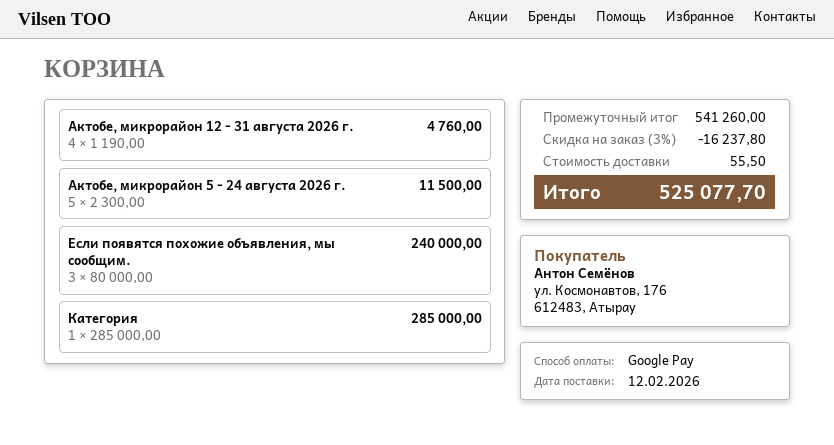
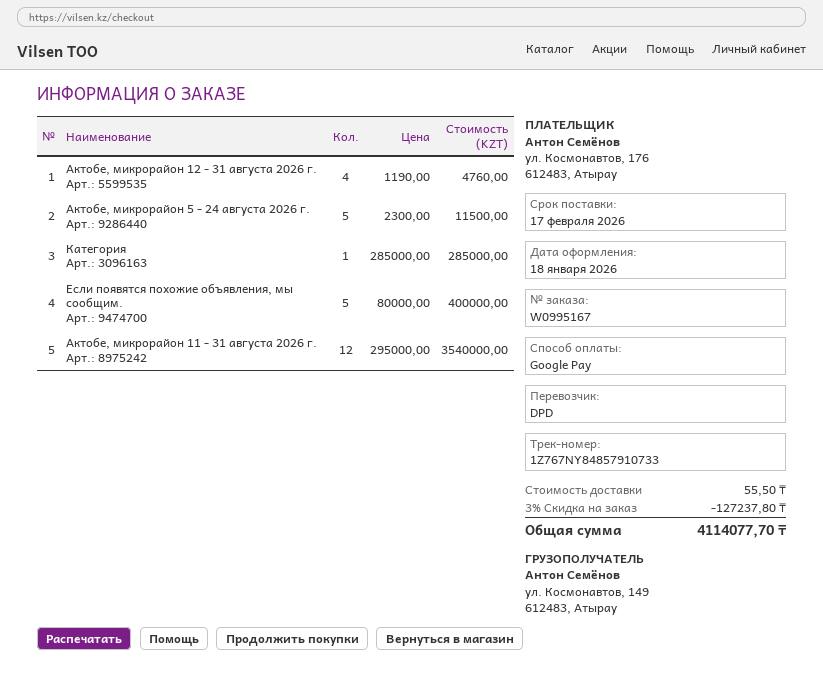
delivery date: 2026-02-12 -> 2026-02-17
Если появятся похожие объявления, мы сообщим.: 3 x 80000.00 = 240000.00 -> 5 x 80000.00 = 400000.00
Актобе, микрорайон 11 - 31 августа 2026 г.: none -> 12 x 295000.00 = 3540000.00
discount: 3% = 16237.80 -> 3% = 127237.80
total: 525077.70 -> 4114077.70

